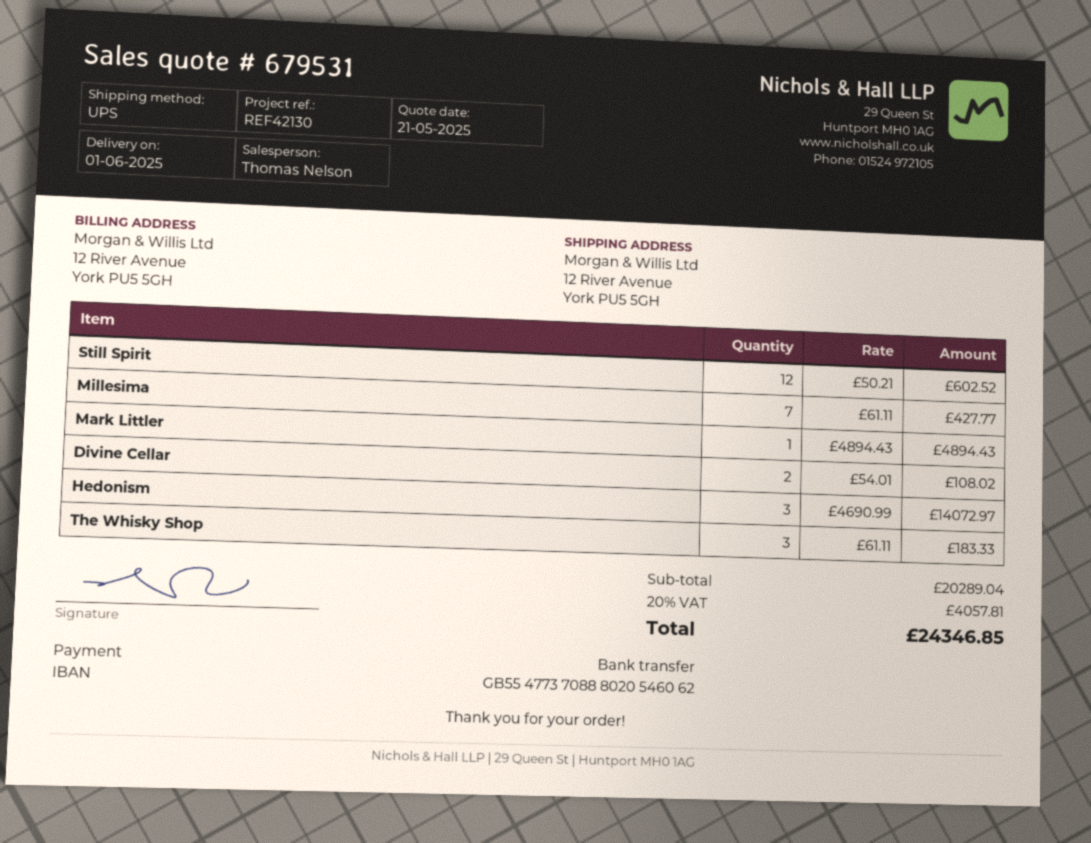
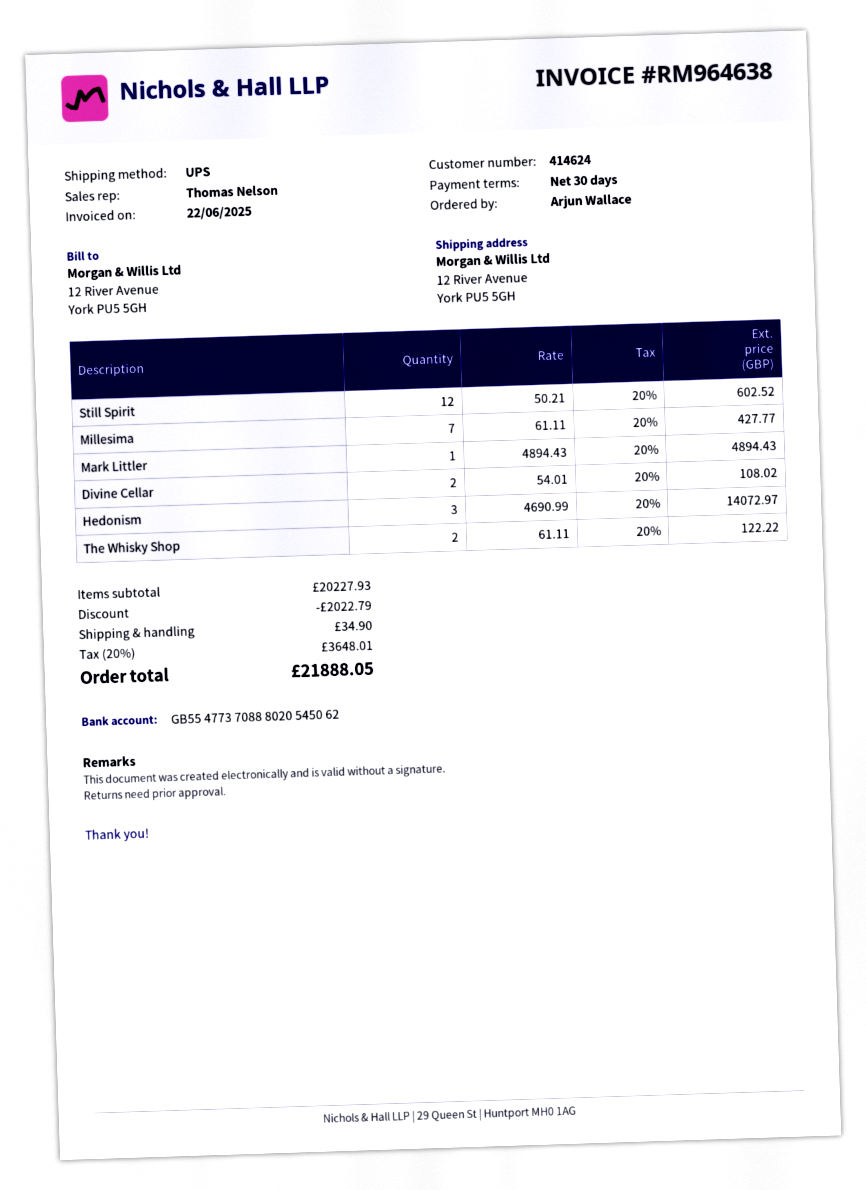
bank account: GB55477370888020546062 -> GB55477370888020545062
The Whisky Shop: 3 x 61.11 = 183.33 -> 2 x 61.11 = 122.22
subtotal: 20289.04 -> 20227.93
discount: none -> 2022.79
shipping: none -> 34.90
tax: 20% = 4057.81 -> 20% = 3648.01
total: 24346.85 -> 21888.05

